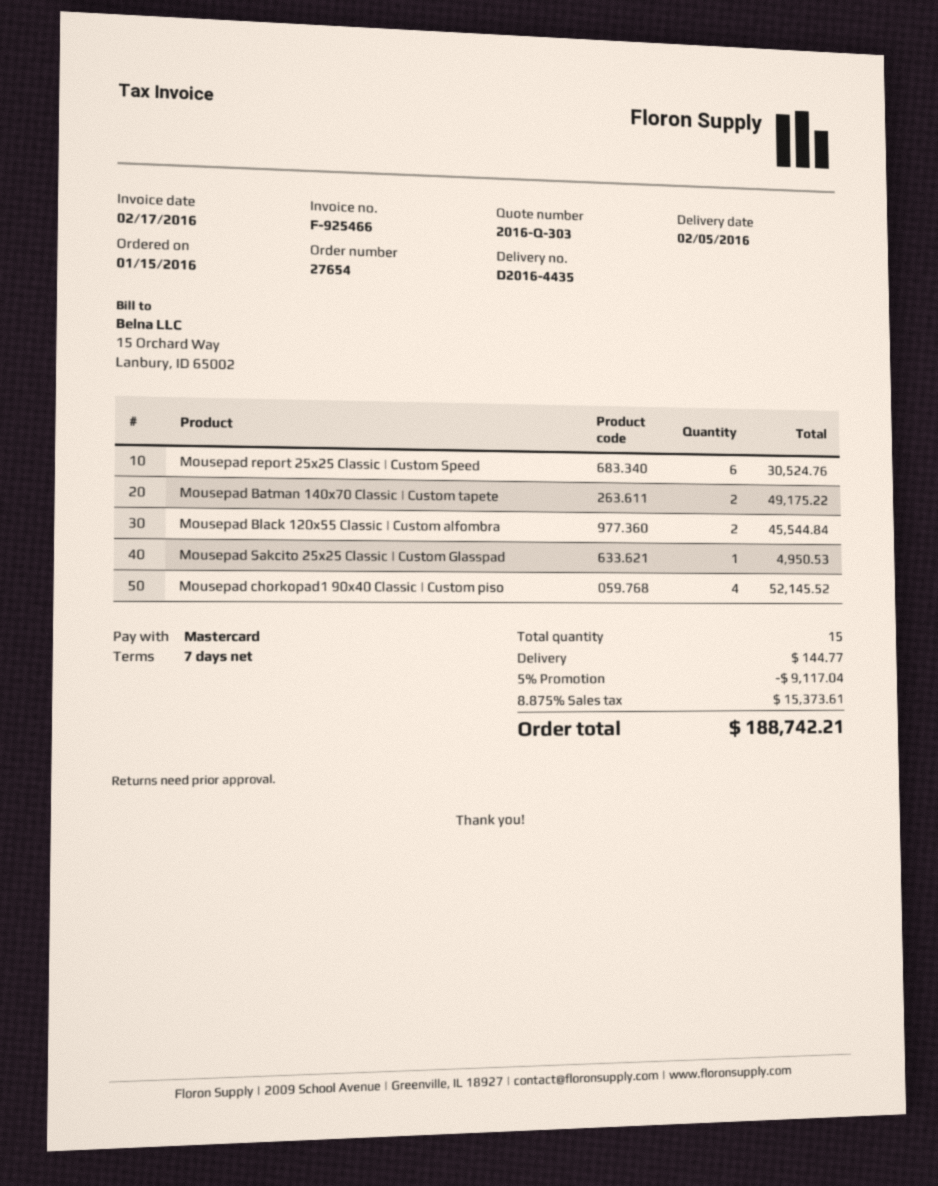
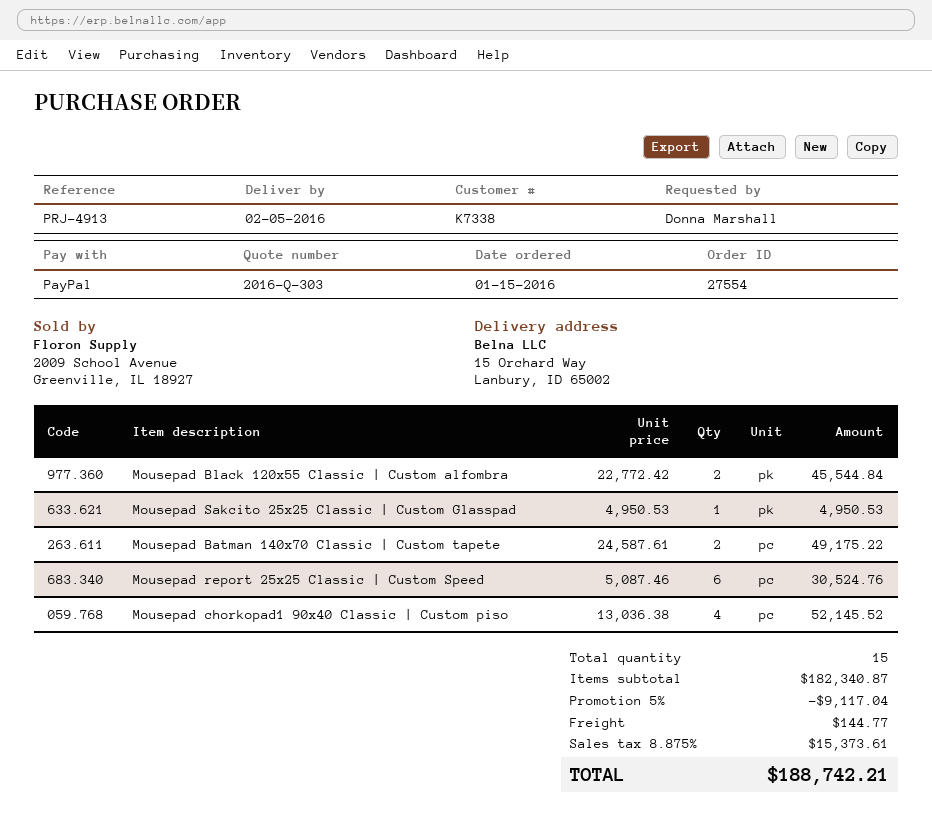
order number: 27654 -> 27554
payment method: Mastercard -> PayPal

